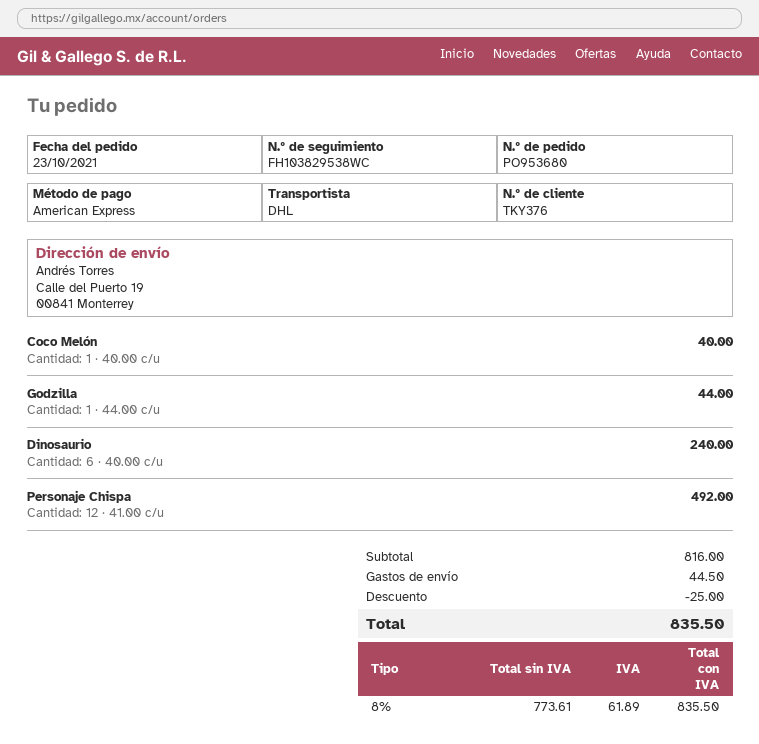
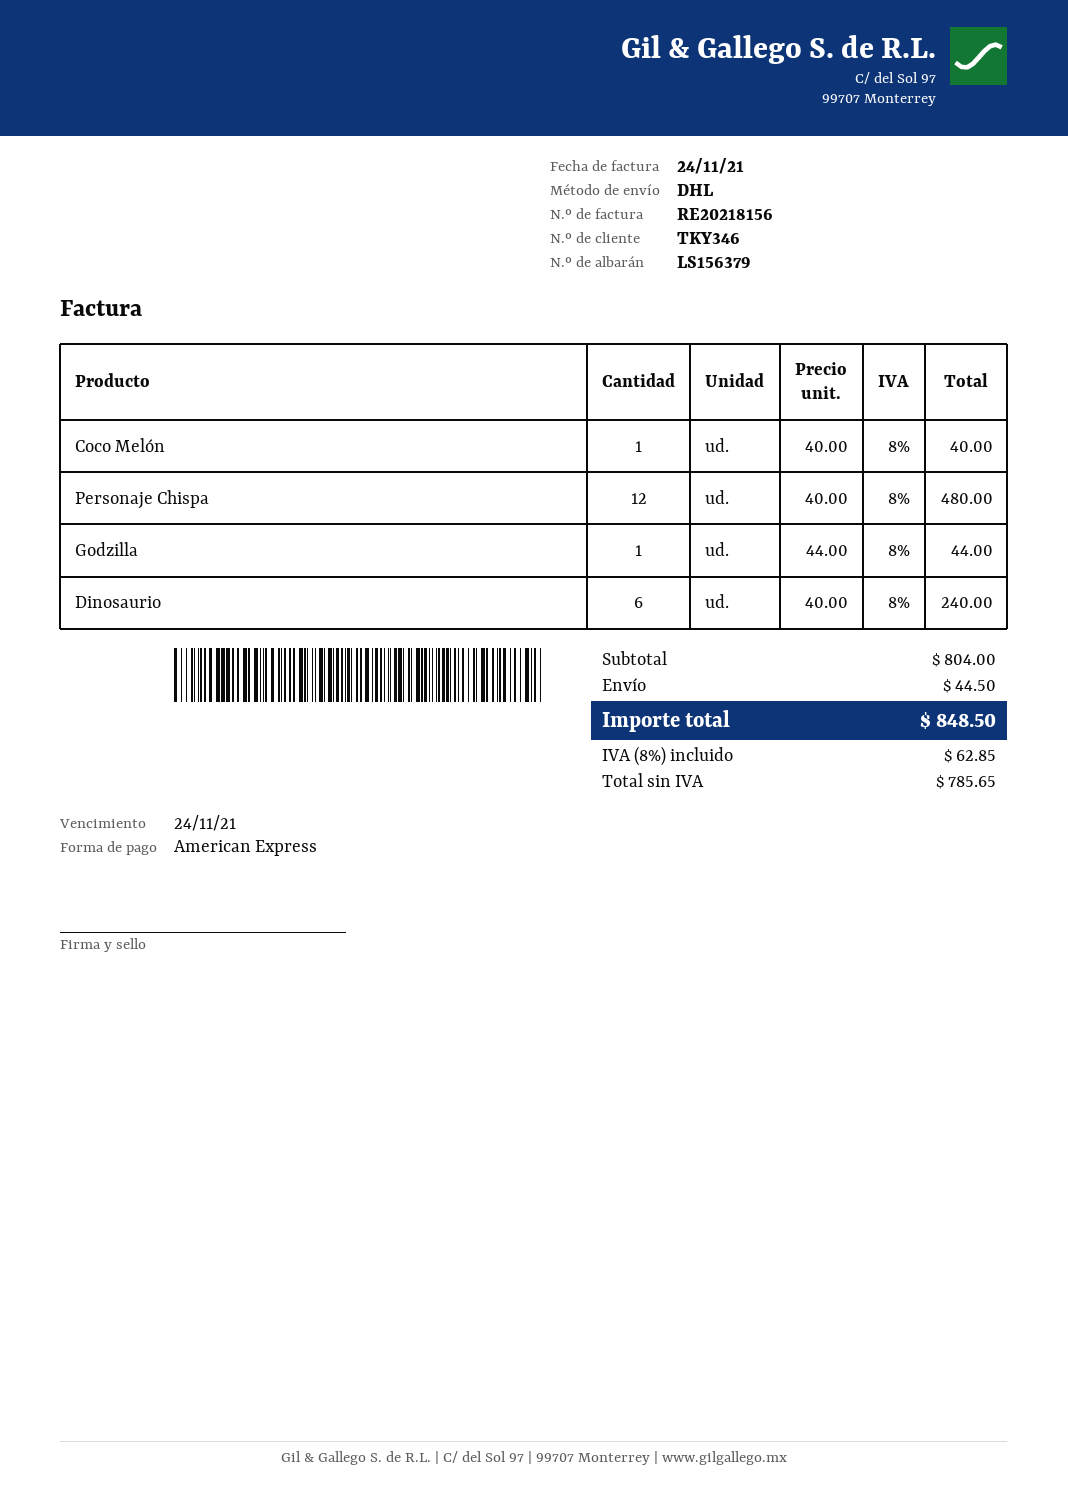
customer number: TKY376 -> TKY346
Personaje Chispa: 12 x 41.00 = 492.00 -> 12 x 40.00 = 480.00
subtotal: 816.00 -> 804.00
discount: 25.00 -> none
net: 773.61 -> 785.65
tax: 8% = 61.89 -> 8% = 62.85
total: 835.50 -> 848.50

